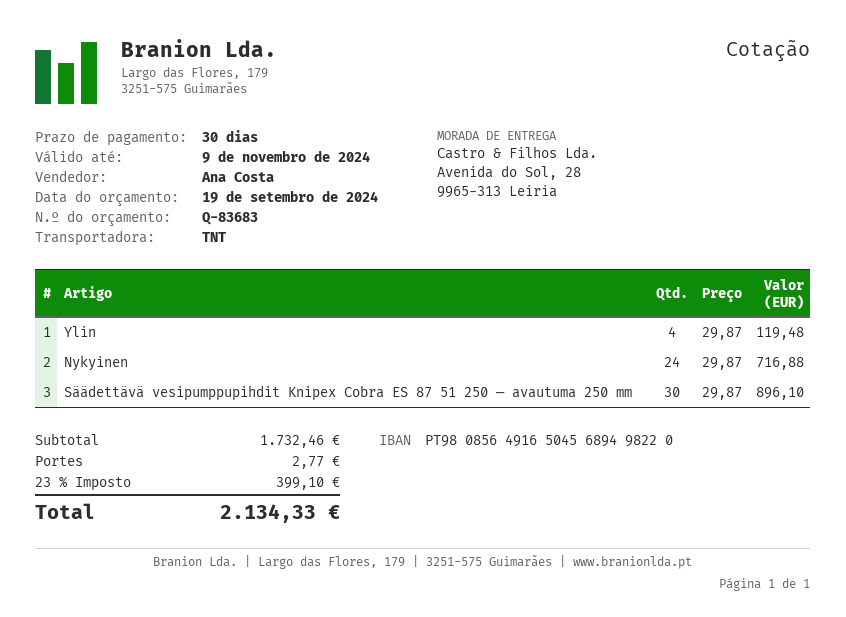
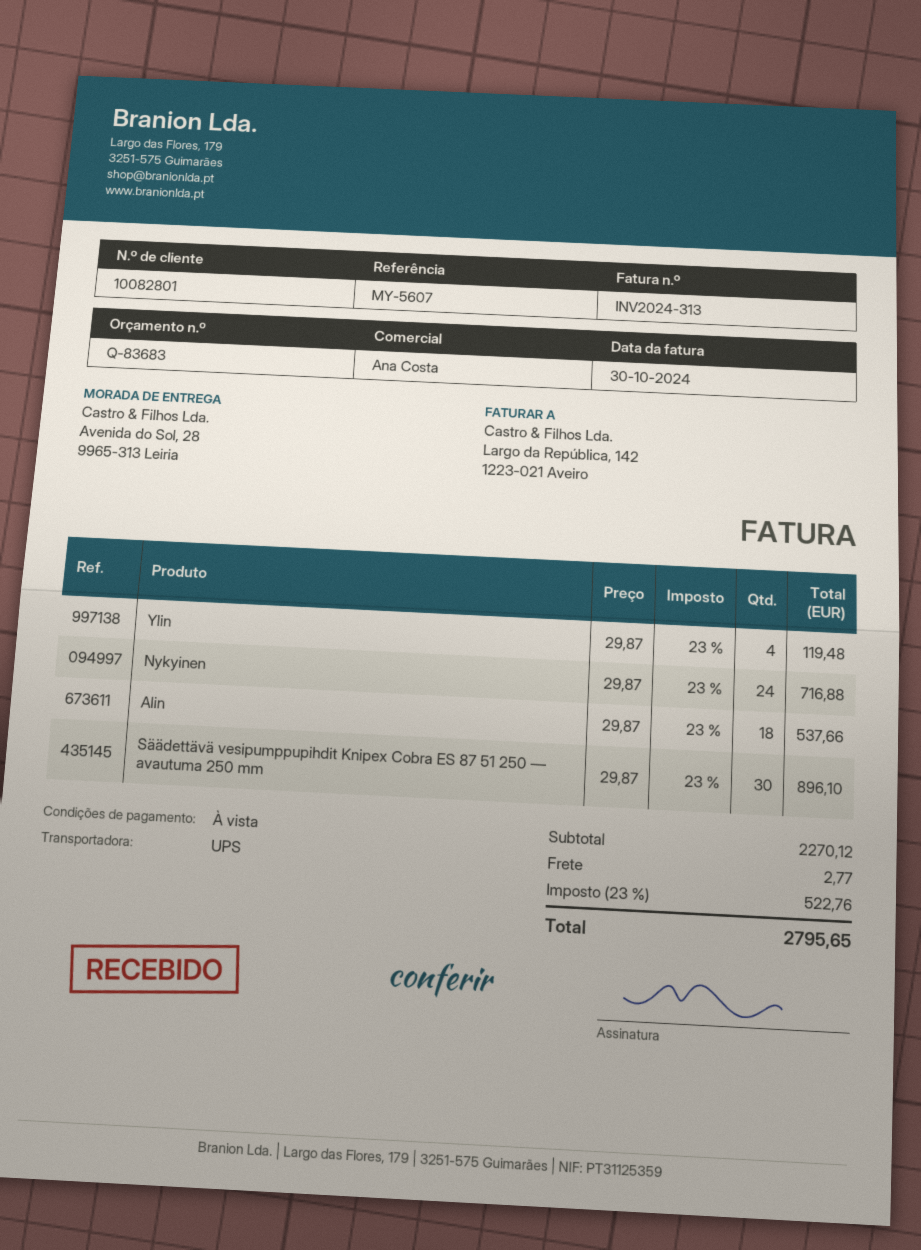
payment terms: 30 days -> on receipt
shipping method: TNT -> UPS
Alin: none -> 18 x 29.87 = 537.66
subtotal: 1732.46 -> 2270.12
tax: 23% = 399.10 -> 23% = 522.76
total: 2134.33 -> 2795.65

